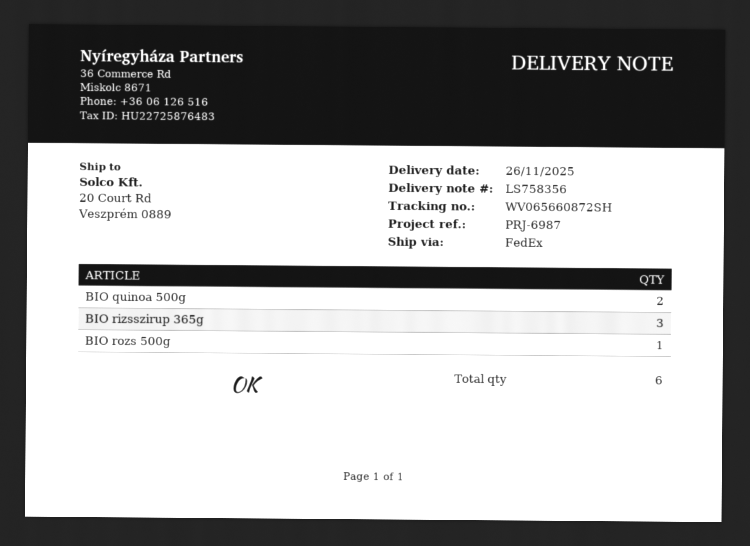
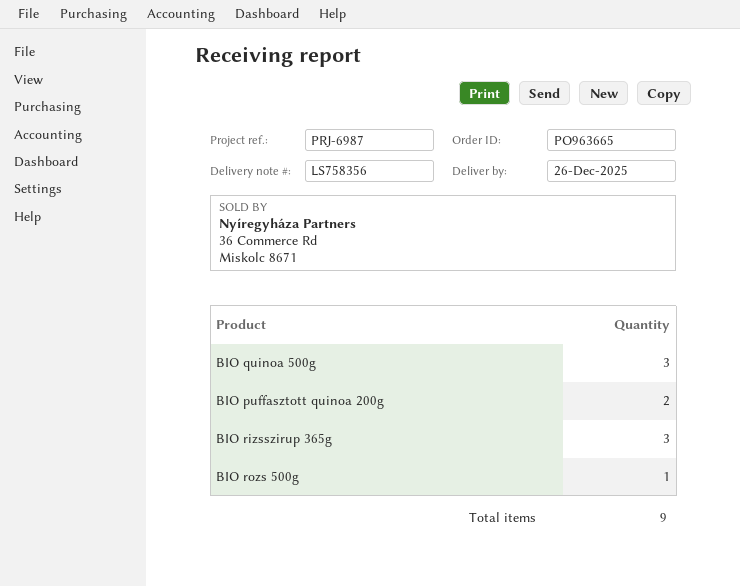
delivery date: 2025-11-26 -> 2025-12-26
BIO quinoa 500g: 2 -> 3
BIO puffasztott quinoa 200g: none -> 2
total quantity: 6 -> 9

